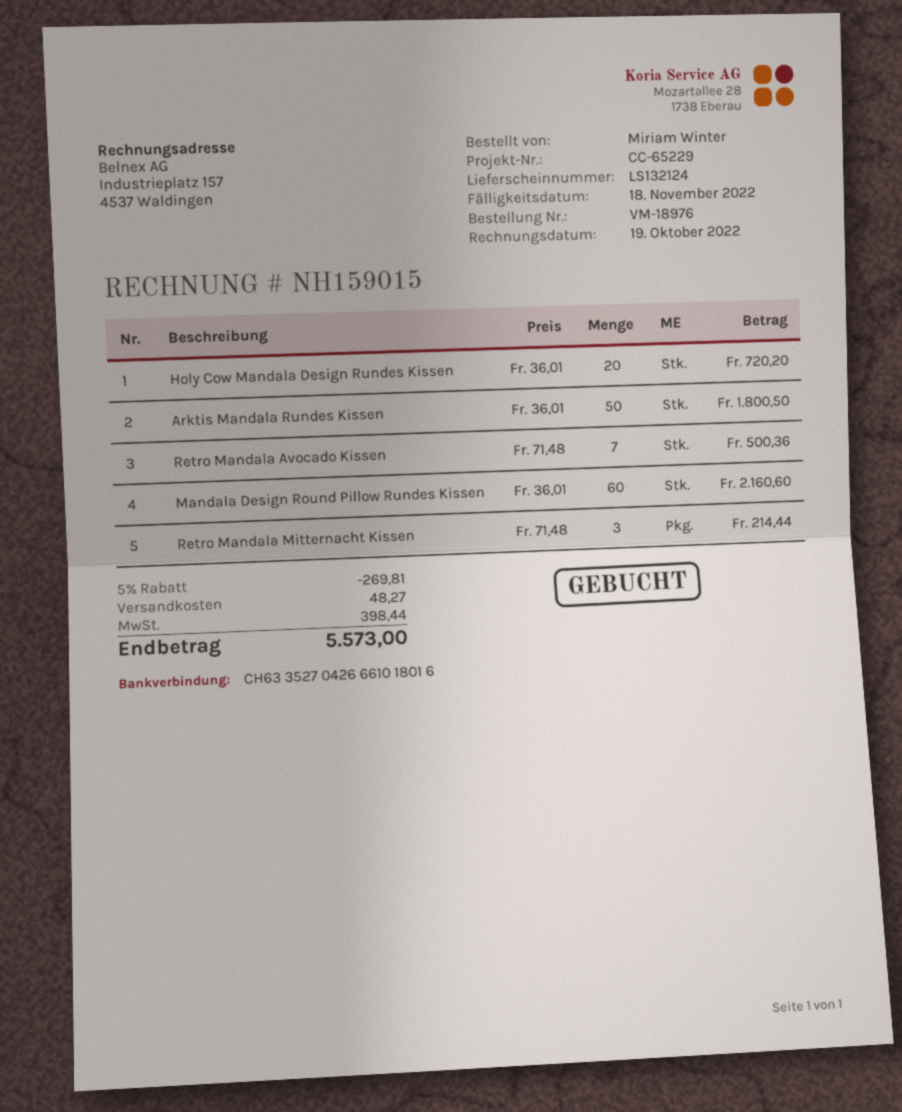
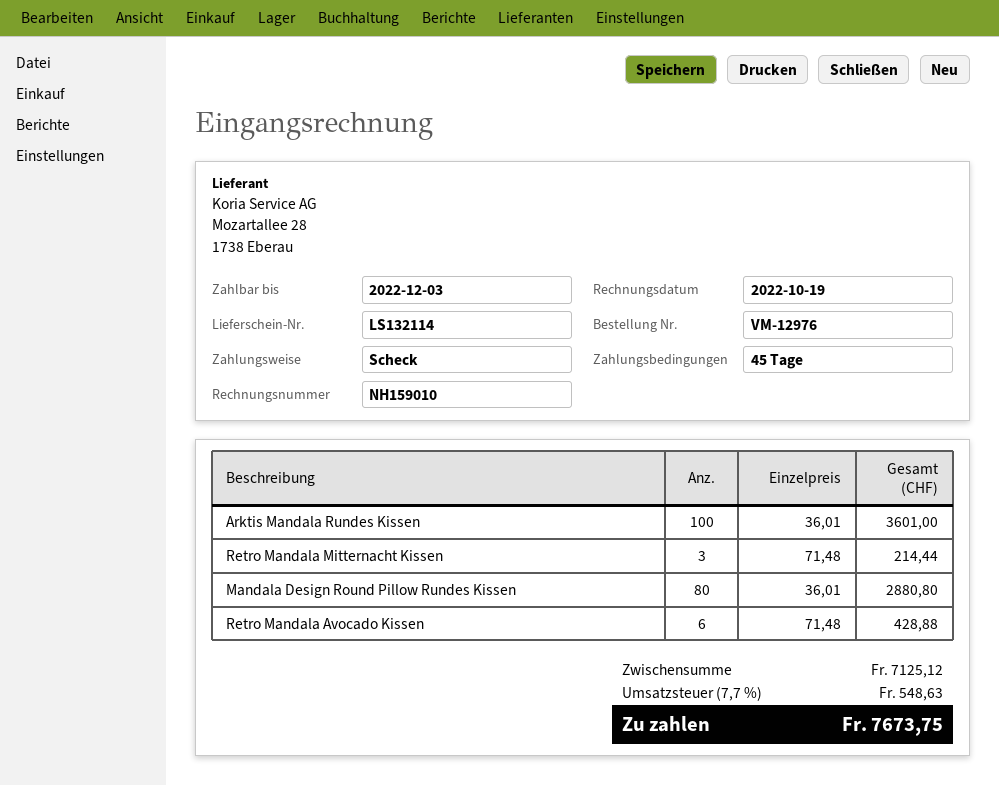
order number: VM-18976 -> VM-12976
delivery note number: LS132124 -> LS132114
invoice number: NH159015 -> NH159010
due date: 2022-11-18 -> 2022-12-03
Holy Cow Mandala Design Rundes Kissen: 20 x 36.01 = 720.20 -> none
Arktis Mandala Rundes Kissen: 50 x 36.01 = 1800.50 -> 100 x 36.01 = 3601.00
Retro Mandala Avocado Kissen: 7 x 71.48 = 500.36 -> 6 x 71.48 = 428.88
Mandala Design Round Pillow Rundes Kissen: 60 x 36.01 = 2160.60 -> 80 x 36.01 = 2880.80
discount: 5% = 269.81 -> none
shipping: 48.27 -> none
tax: 398.44 -> 548.63
total: 5573.00 -> 7673.75

